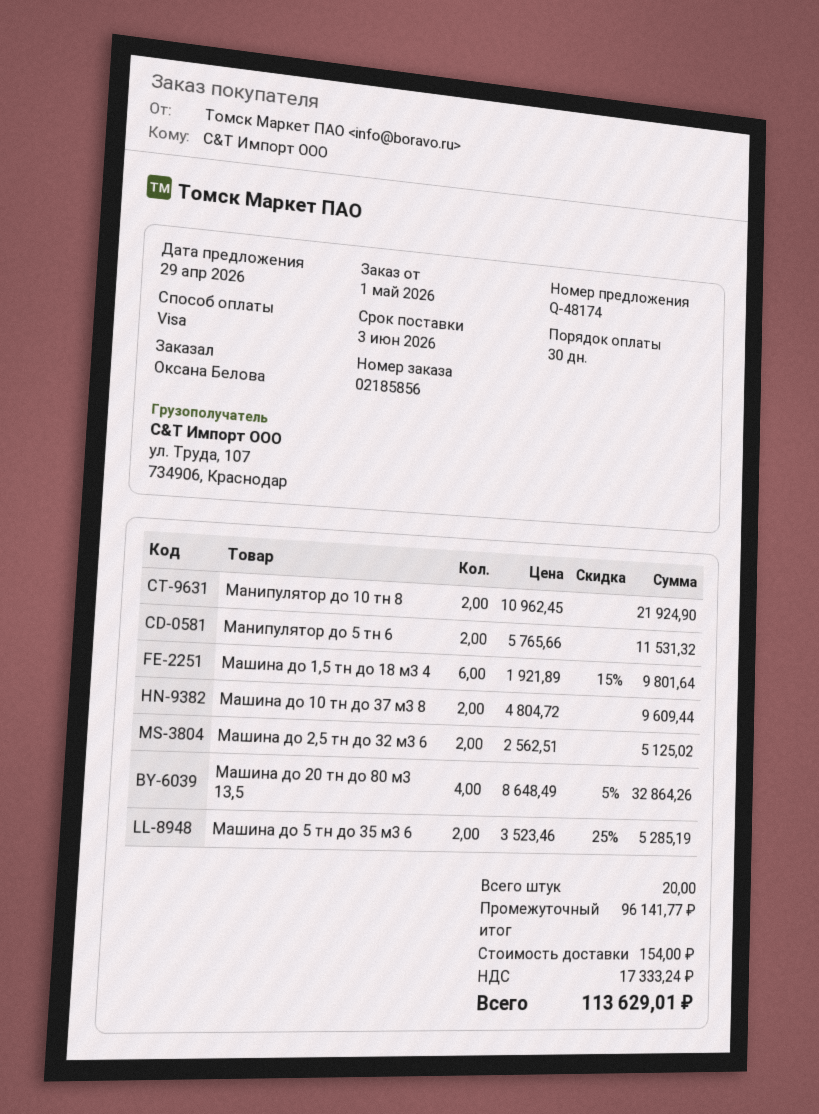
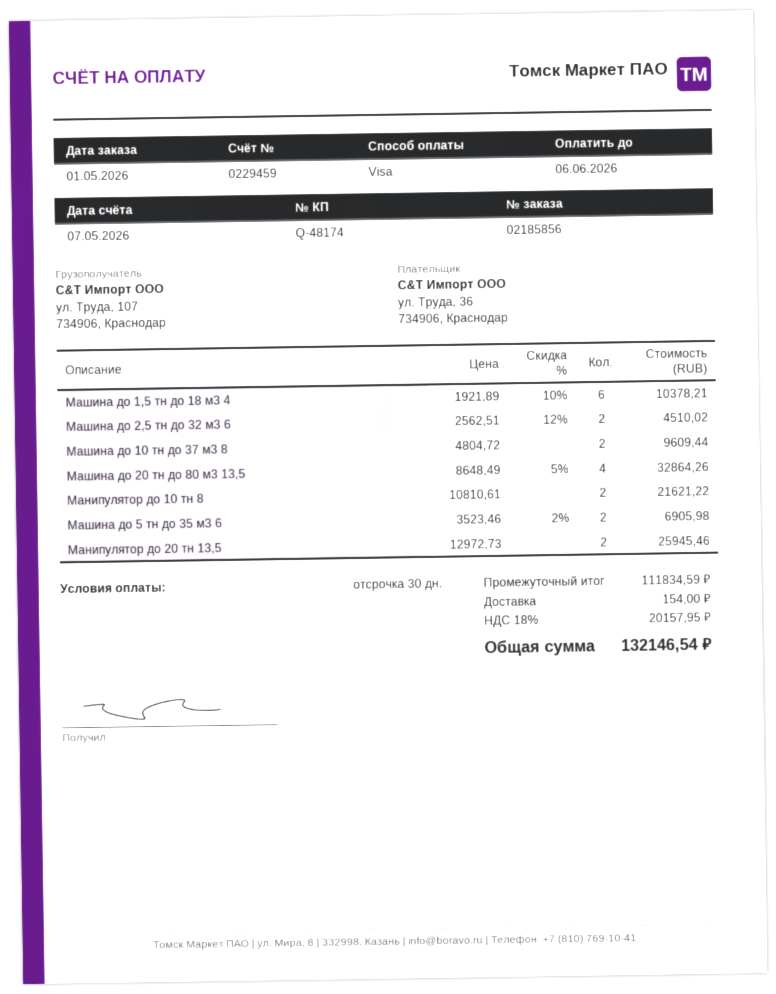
Манипулятор до 10 тн 8: 2 x 10962.45 = 21924.90 -> 2 x 10810.61 = 21621.22
Манипулятор до 5 тн 6: 2 x 5765.66 = 11531.32 -> none
Машина до 1,5 тн до 18 м3 4: 6 x 1921.89 - 15% = 9801.64 -> 6 x 1921.89 - 10% = 10378.21
Машина до 2,5 тн до 32 м3 6: 2 x 2562.51 = 5125.02 -> 2 x 2562.51 - 12% = 4510.02
Машина до 5 тн до 35 м3 6: 2 x 3523.46 - 25% = 5285.19 -> 2 x 3523.46 - 2% = 6905.98
Манипулятор до 20 тн 13,5: none -> 2 x 12972.73 = 25945.46
subtotal: 96141.77 -> 111834.59
tax: 17333.24 -> 20157.95
total: 113629.01 -> 132146.54

